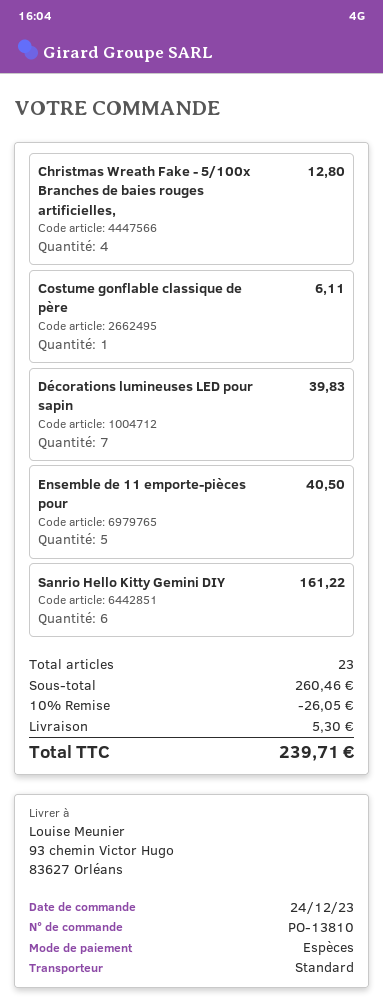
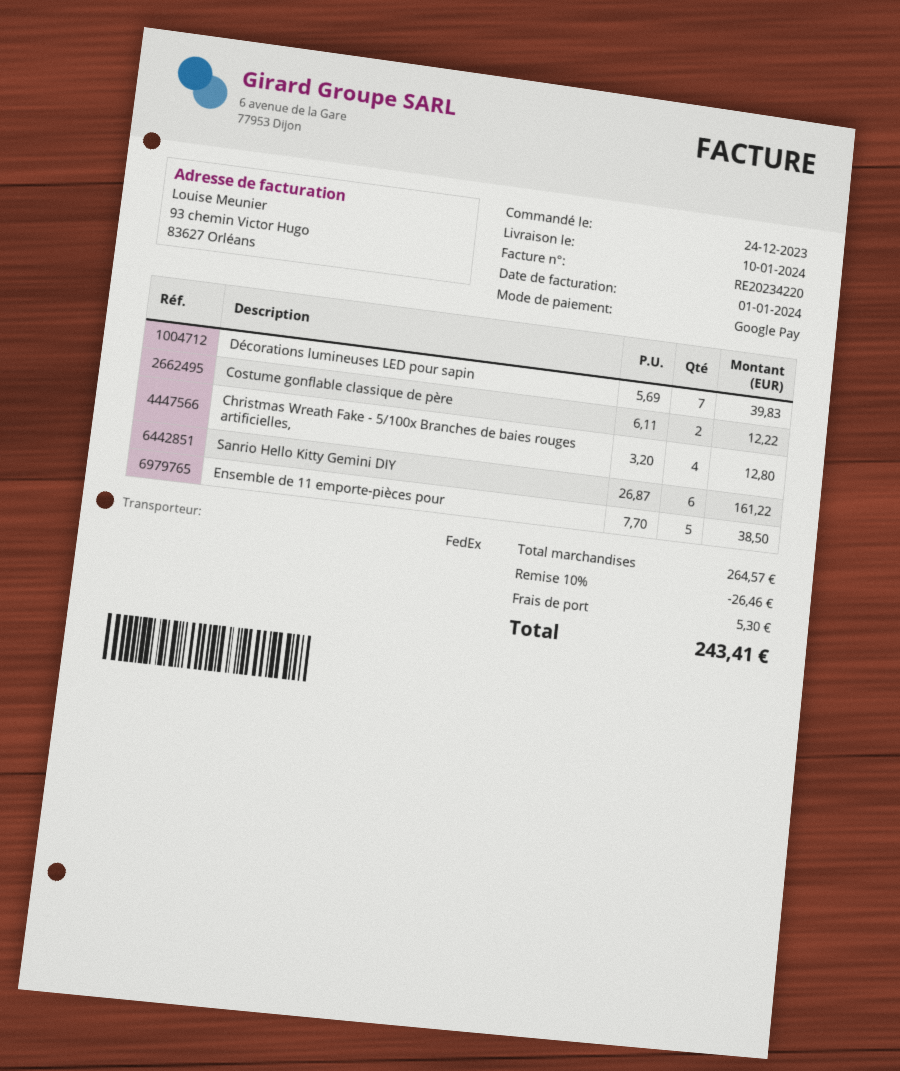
payment method: cash -> Google Pay
shipping method: standard -> FedEx
Costume gonflable classique de père: 1 for 6.11 -> 2 for 12.22
Ensemble de 11 emporte-pièces pour: 5 for 40.50 -> 5 for 38.50
subtotal: 260.46 -> 264.57
discount: 10% = 26.05 -> 10% = 26.46
total: 239.71 -> 243.41

